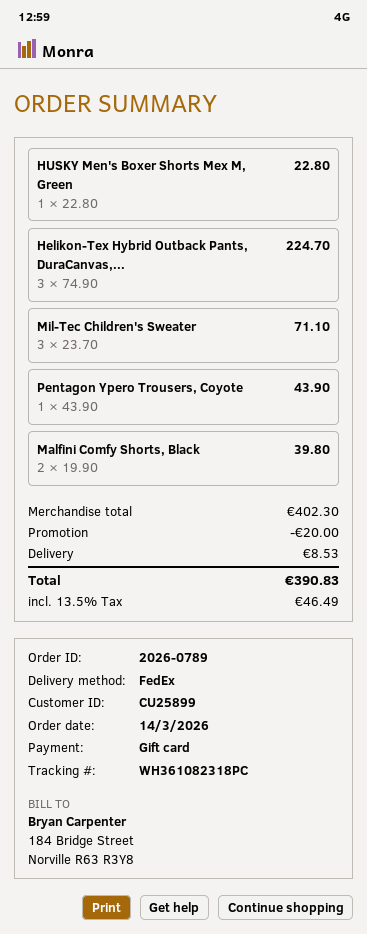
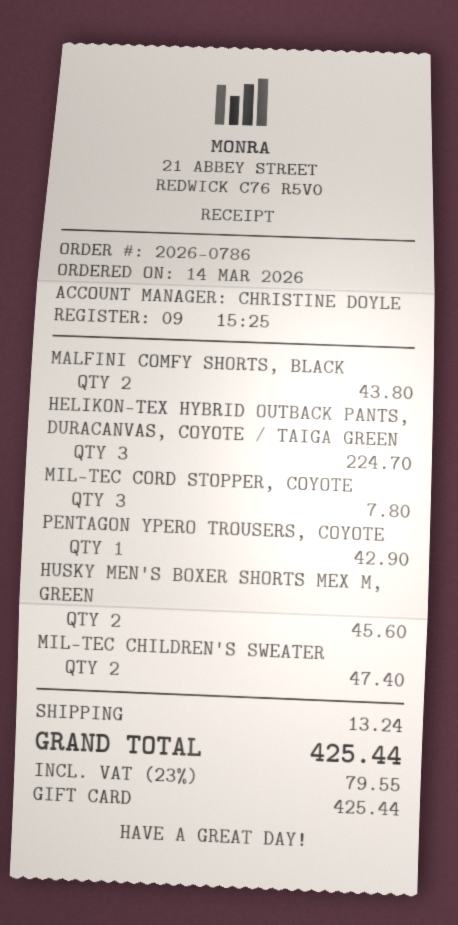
order number: 2026-0789 -> 2026-0786
HUSKY Men's Boxer Shorts Mex M, Green: 1 for 22.80 -> 2 for 45.60
Mil-Tec Children's Sweater: 3 for 71.10 -> 2 for 47.40
Pentagon Ypero Trousers, Coyote: 1 for 43.90 -> 1 for 42.90
Malfini Comfy Shorts, Black: 2 for 39.80 -> 2 for 43.80
MIL-TEC CORD STOPPER, COYOTE: none -> 3 for 7.80
discount: 20.00 -> none
shipping: 8.53 -> 13.24
tax: 13.5% = 46.49 -> 23% = 79.55
total: 390.83 -> 425.44

